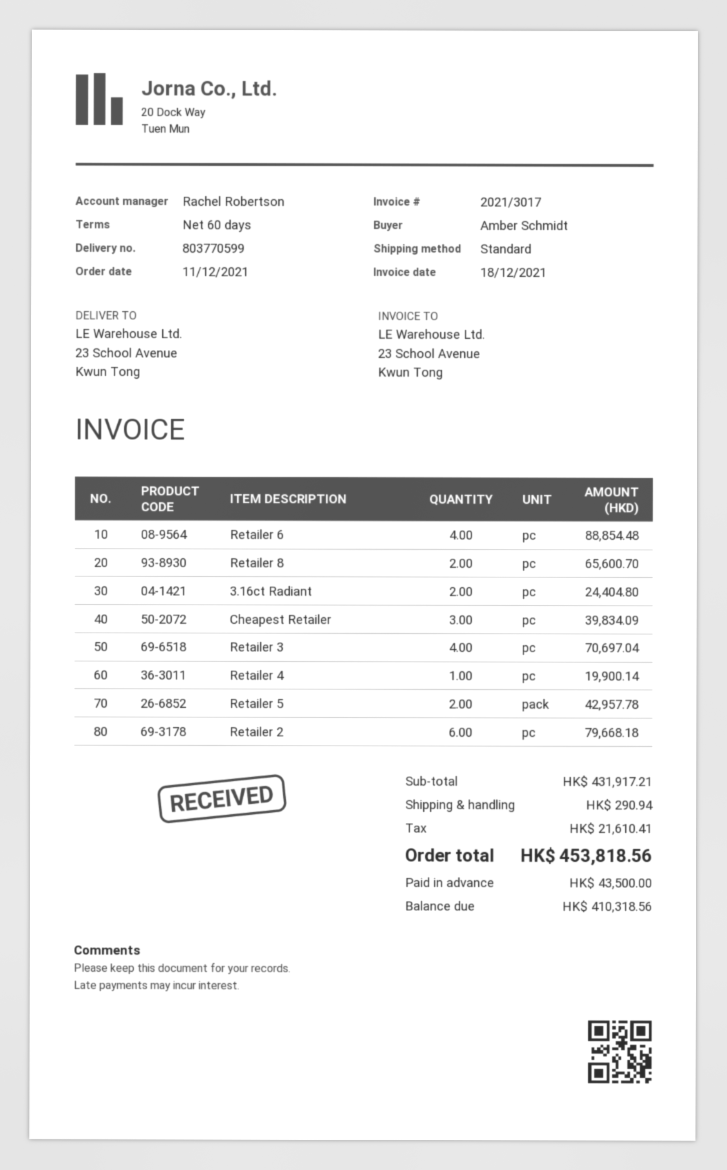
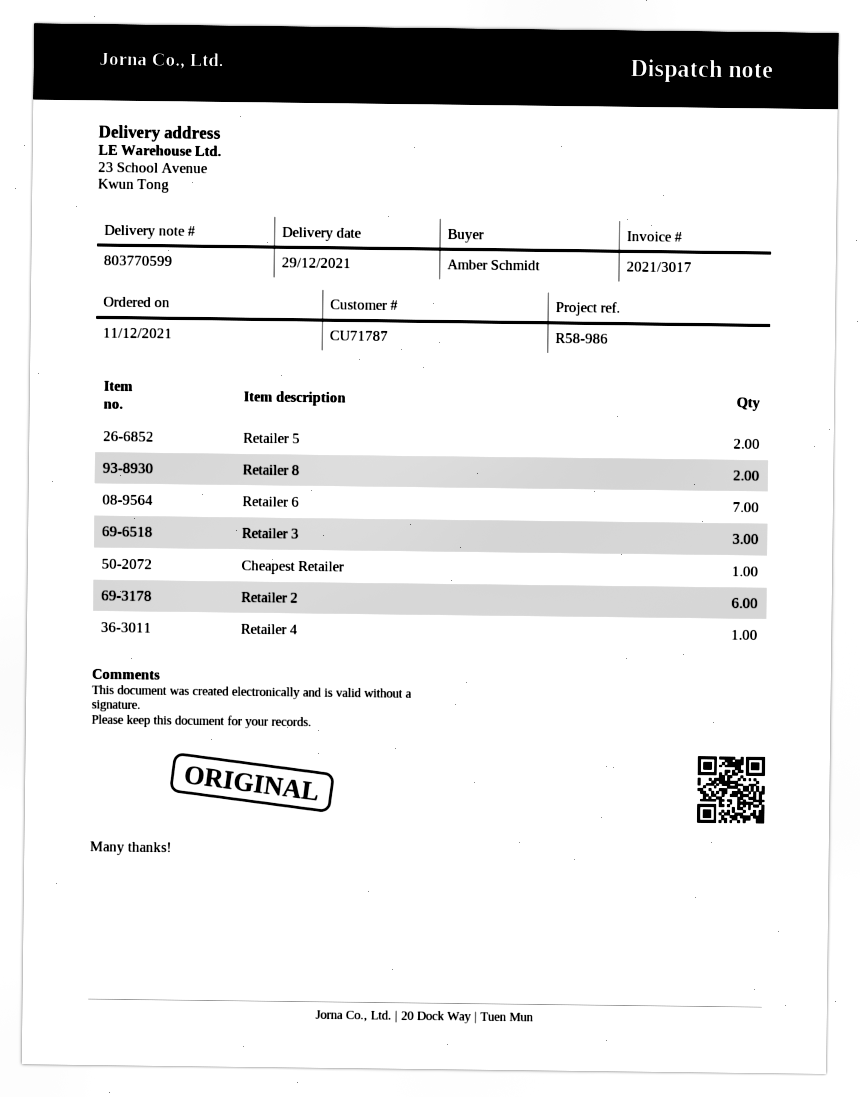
Retailer 6: 4 -> 7
3.16ct Radiant: 2 -> none
Cheapest Retailer: 3 -> 1
Retailer 3: 4 -> 3

